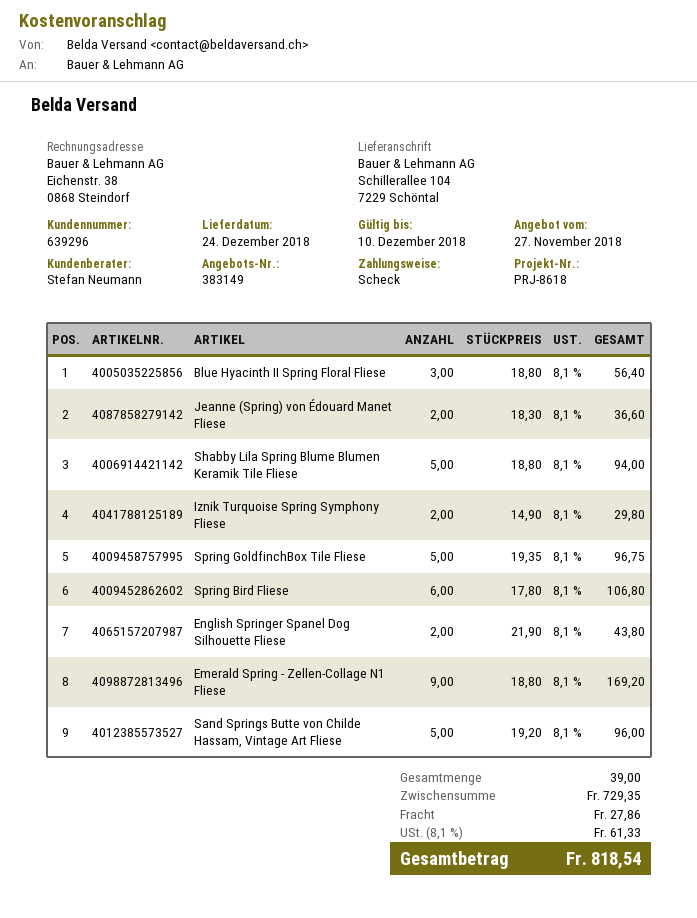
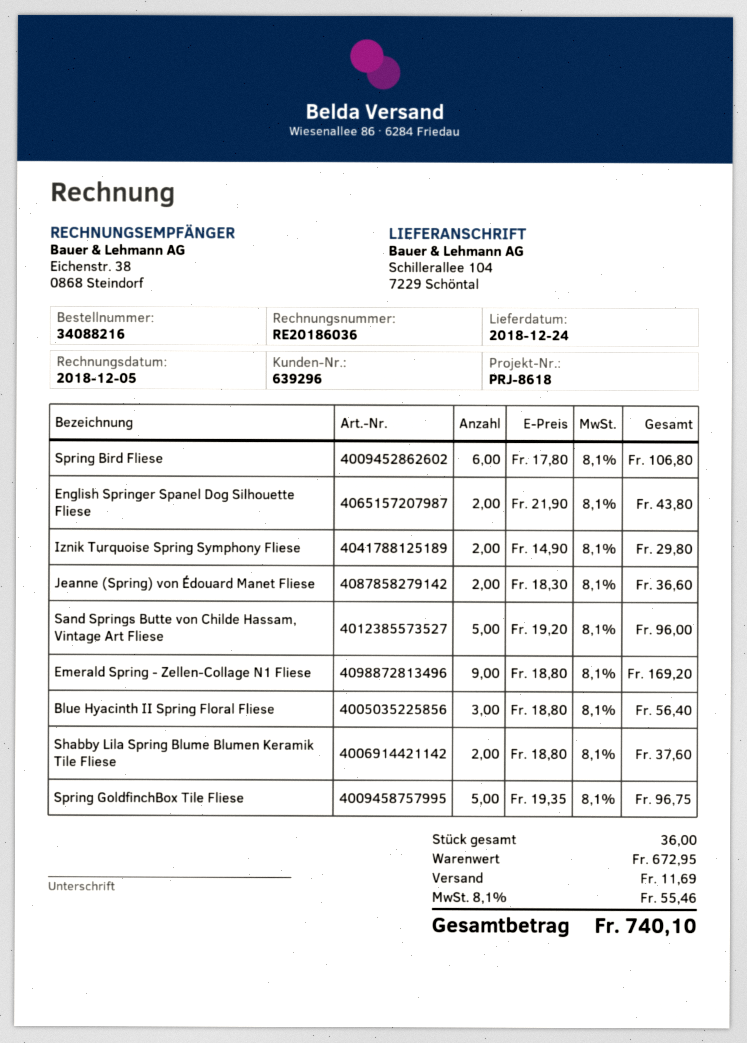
Shabby Lila Spring Blume Blumen Keramik Tile Fliese: 5 x 18.80 = 94.00 -> 2 x 18.80 = 37.60
total quantity: 39 -> 36
subtotal: 729.35 -> 672.95
shipping: 27.86 -> 11.69
tax: 8.1% = 61.33 -> 8.1% = 55.46
total: 818.54 -> 740.10

